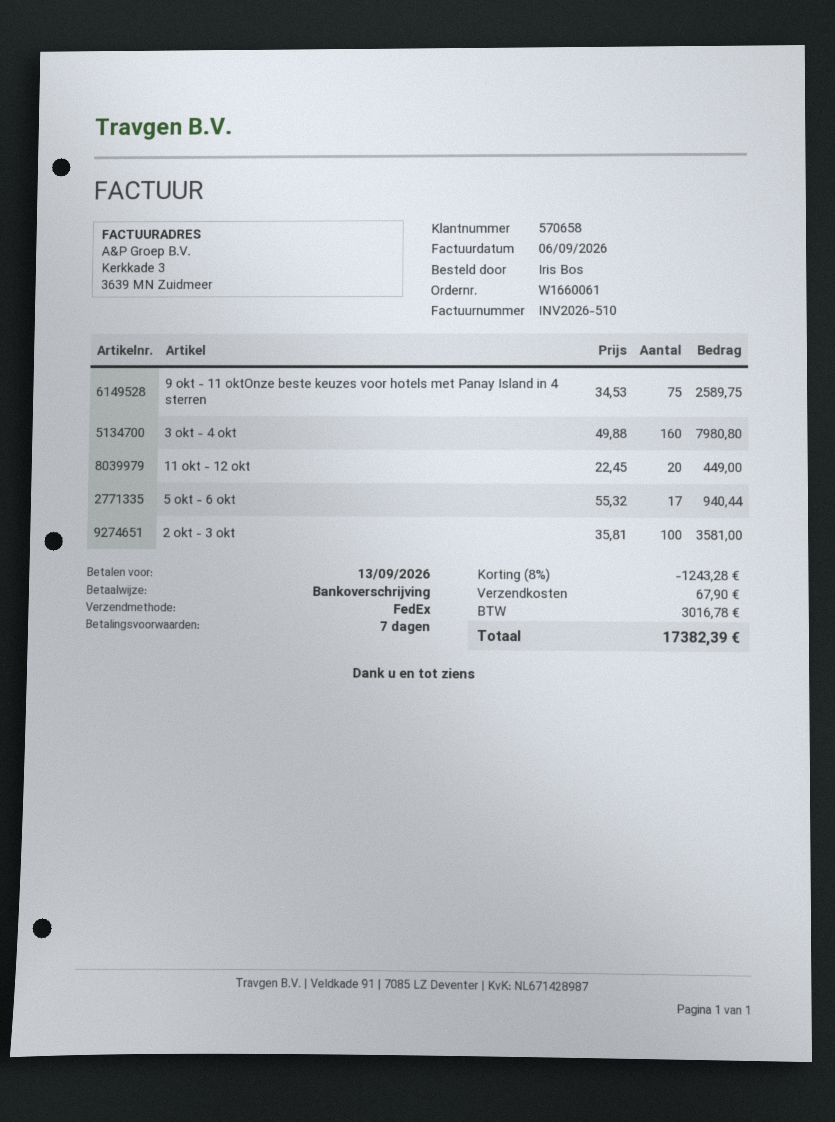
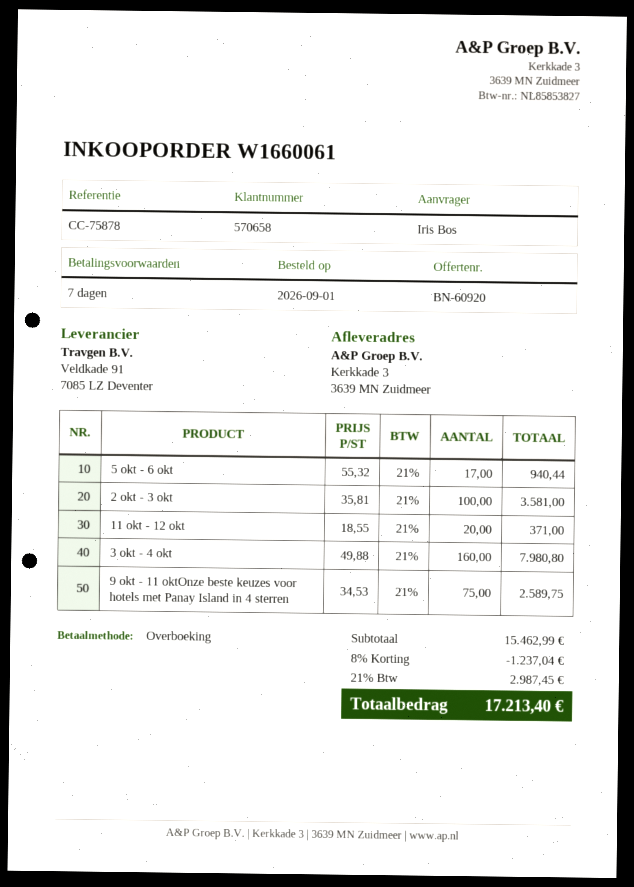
11 okt - 12 okt: 20 x 22.45 = 449.00 -> 20 x 18.55 = 371.00
discount: 8% = 1243.28 -> 8% = 1237.04
shipping: 67.90 -> none
tax: 3016.78 -> 2987.45
total: 17382.39 -> 17213.40

